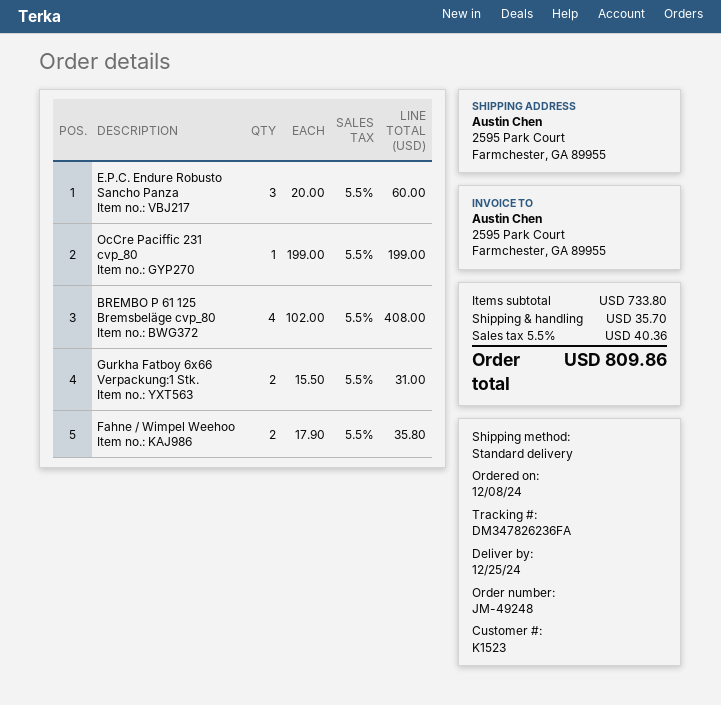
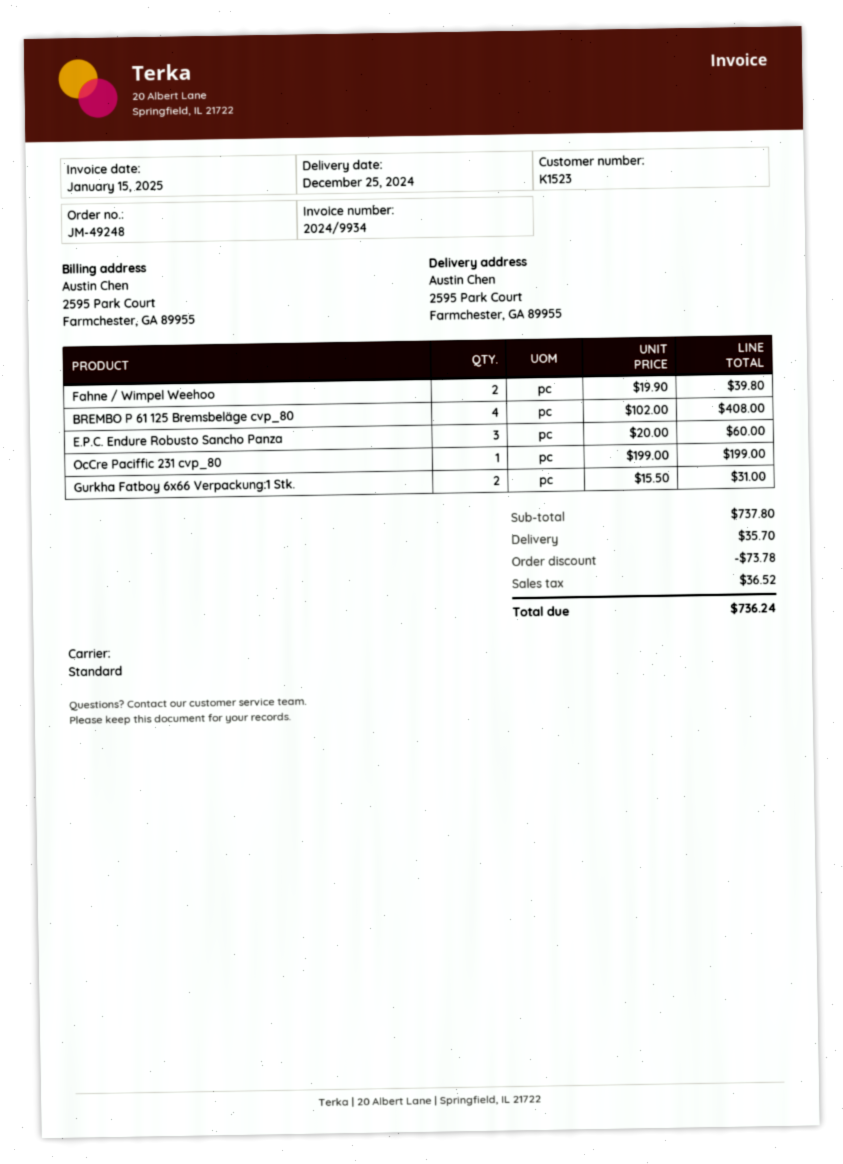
Fahne / Wimpel Weehoo: 2 x 17.90 = 35.80 -> 2 x 19.90 = 39.80
subtotal: 733.80 -> 737.80
discount: none -> 73.78
tax: 40.36 -> 36.52
total: 809.86 -> 736.24

